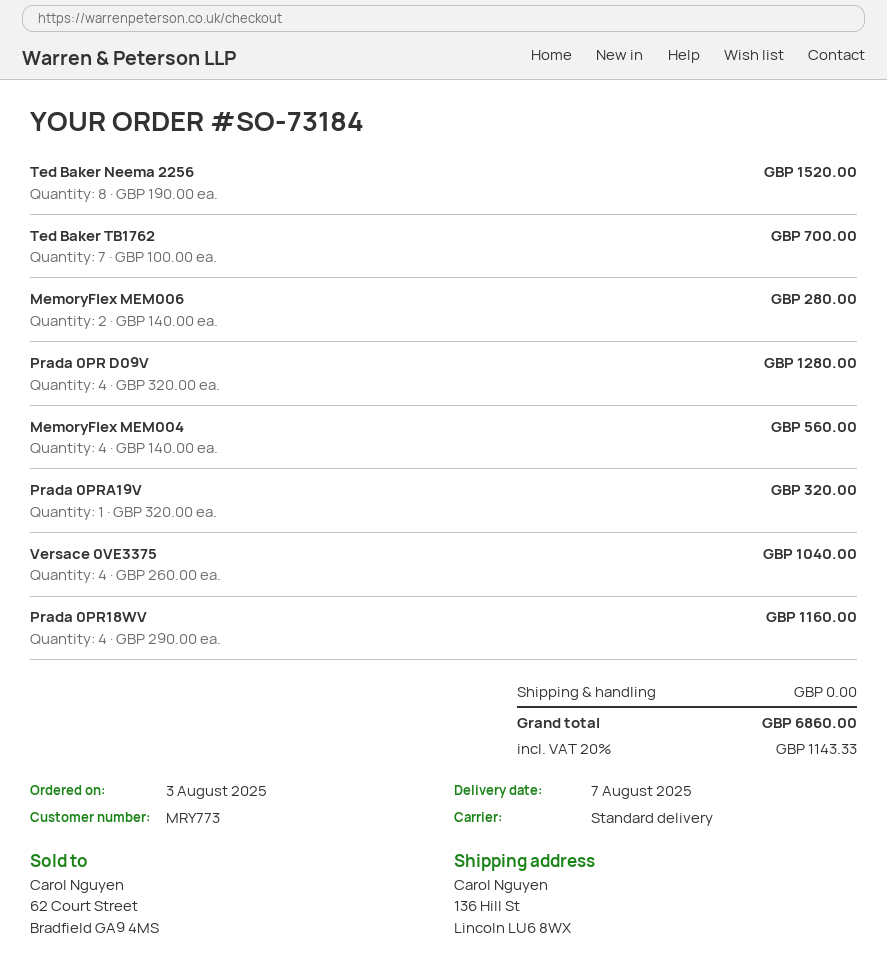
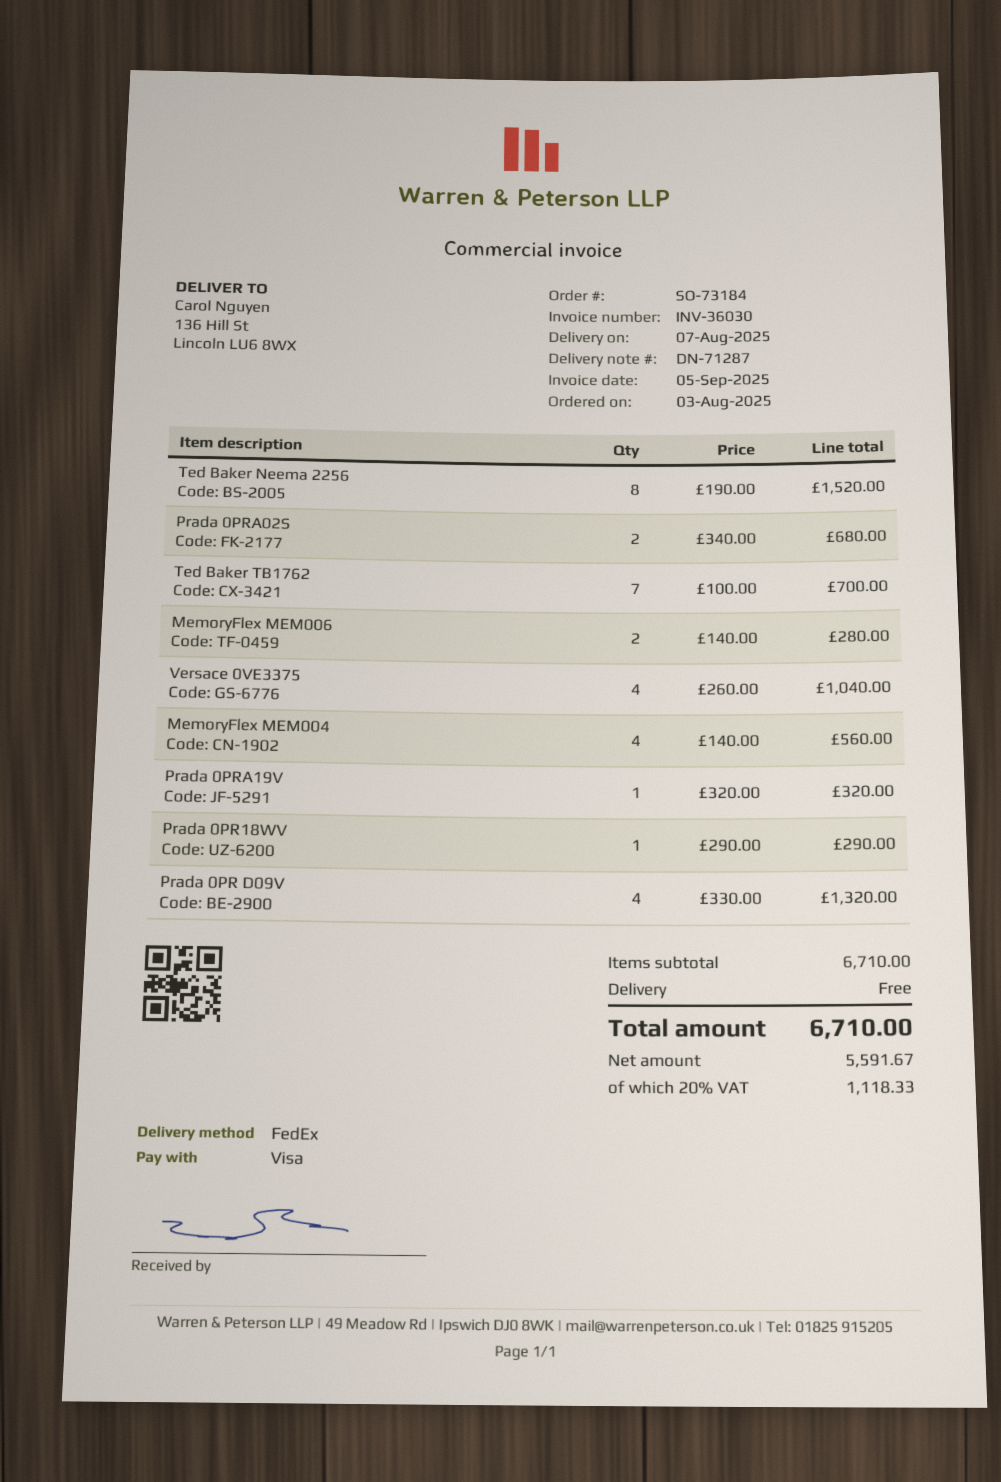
shipping method: standard -> FedEx
Prada 0PR D09V: 4 x 320.00 = 1280.00 -> 4 x 330.00 = 1320.00
Prada 0PR18WV: 4 x 290.00 = 1160.00 -> 1 x 290.00 = 290.00
Prada 0PRA02S: none -> 2 x 340.00 = 680.00
tax: 20% = 1143.33 -> 20% = 1118.33
total: 6860.00 -> 6710.00

